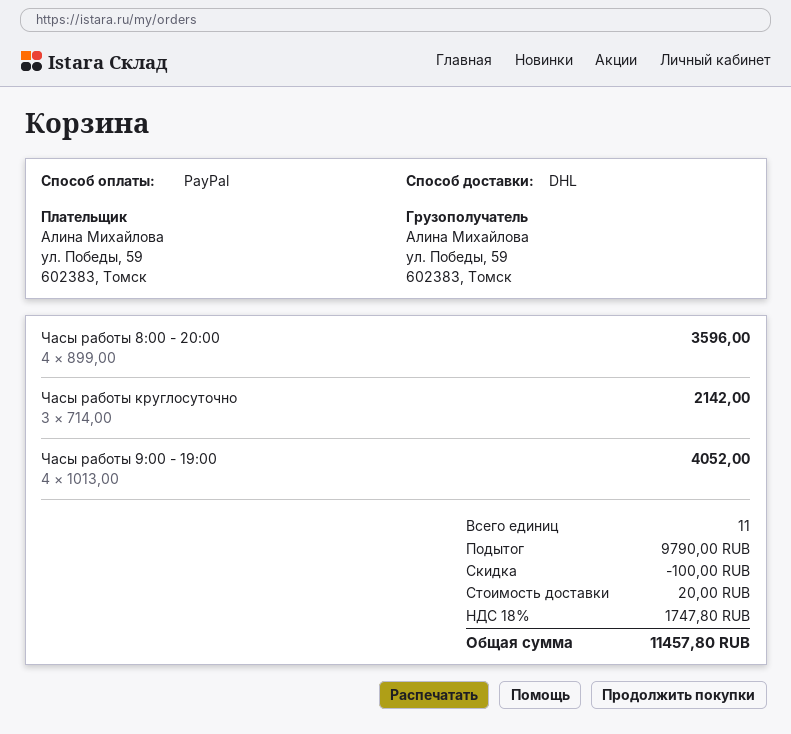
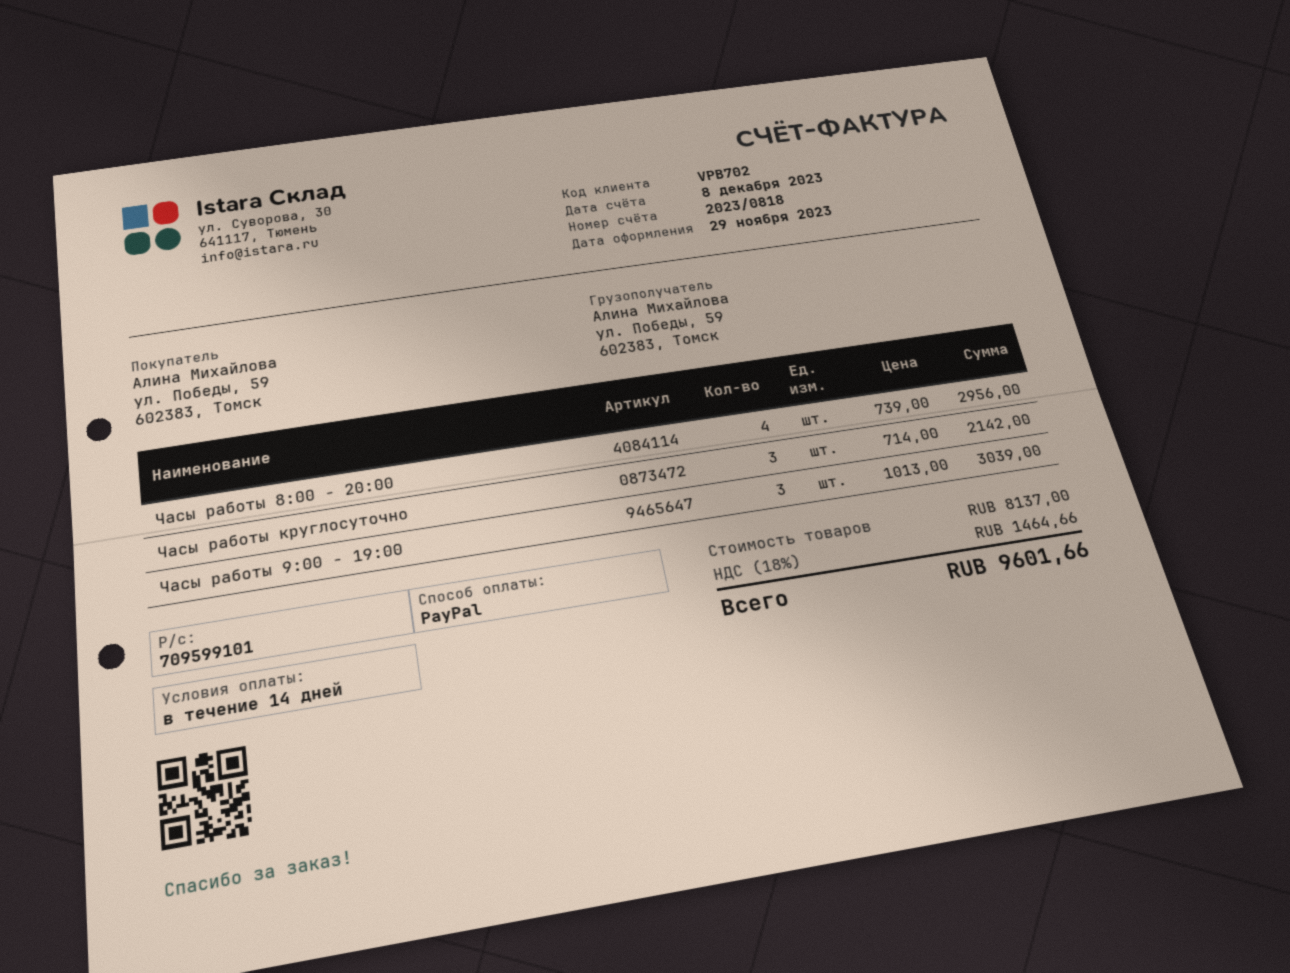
Часы работы 8:00 - 20:00: 4 x 899.00 = 3596.00 -> 4 x 739.00 = 2956.00
Часы работы 9:00 - 19:00: 4 x 1013.00 = 4052.00 -> 3 x 1013.00 = 3039.00
subtotal: 9790.00 -> 8137.00
discount: 100.00 -> none
shipping: 20.00 -> none
tax: 18% = 1747.80 -> 18% = 1464.66
total: 11457.80 -> 9601.66

